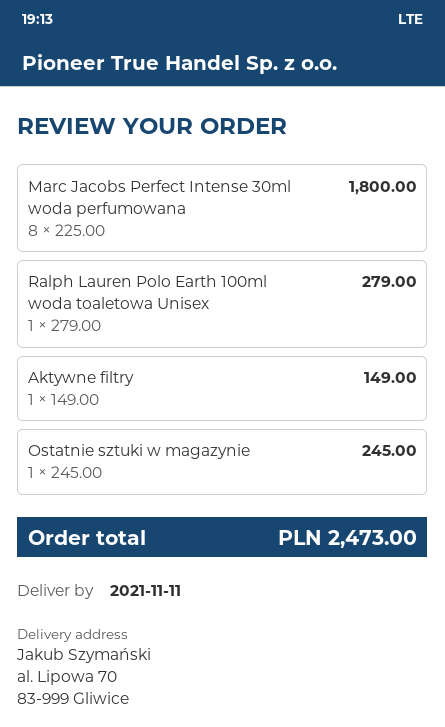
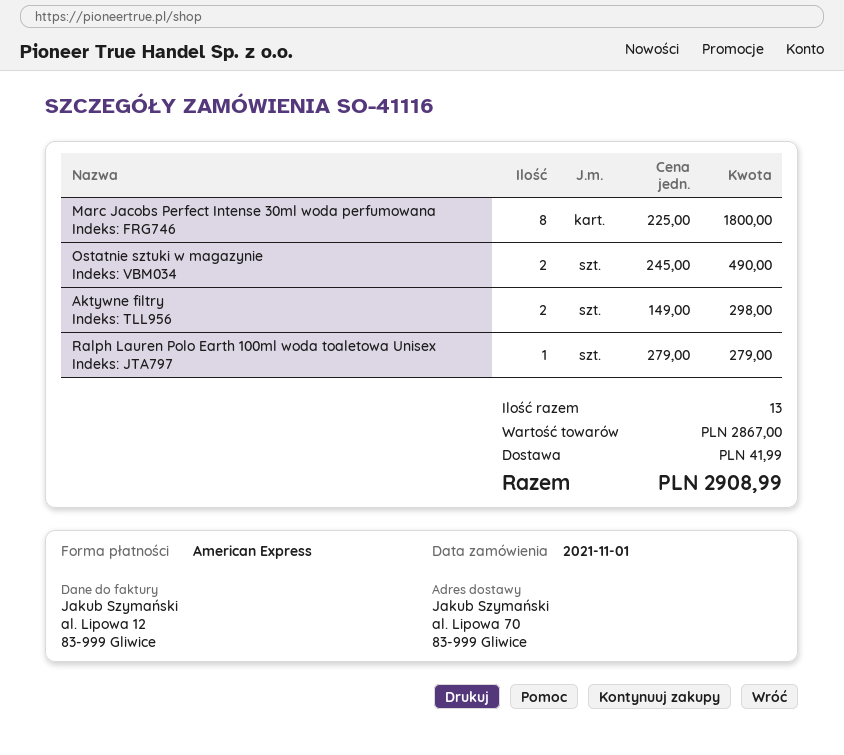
Aktywne filtry: 1 x 149.00 = 149.00 -> 2 x 149.00 = 298.00
Ostatnie sztuki w magazynie: 1 x 245.00 = 245.00 -> 2 x 245.00 = 490.00
shipping: none -> 41.99
total: 2473.00 -> 2908.99

